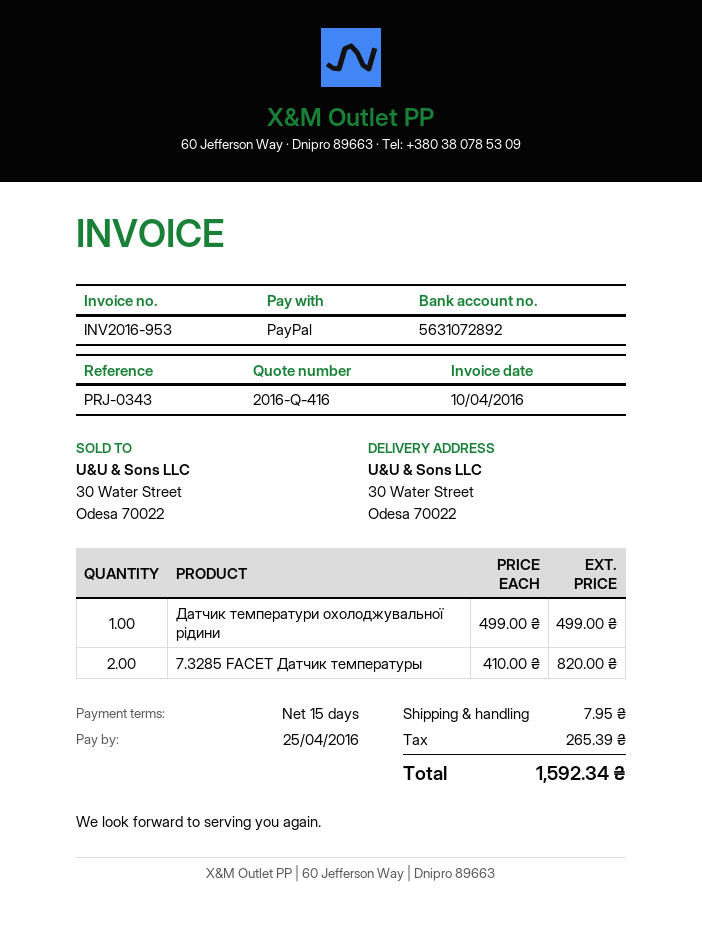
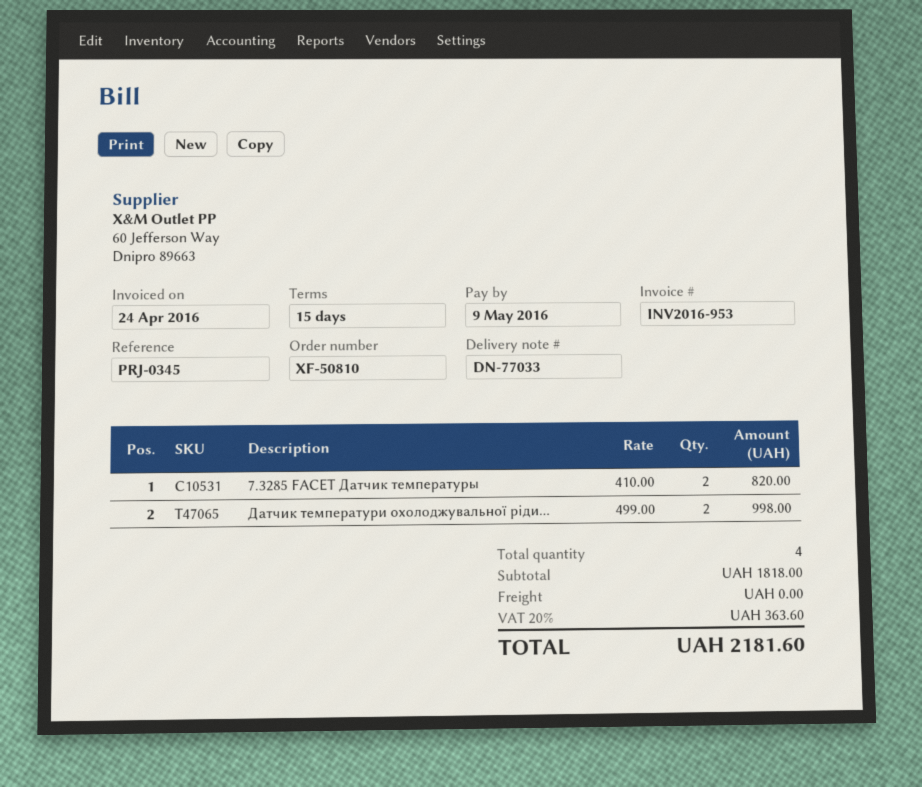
invoice date: 2016-04-10 -> 2016-04-24
due date: 2016-04-25 -> 2016-05-09
reference: PRJ-0343 -> PRJ-0345
Датчик температури охолоджувальної рідини: 1 x 499.00 = 499.00 -> 2 x 499.00 = 998.00
shipping: 7.95 -> 0.00
tax: 265.39 -> 363.60
total: 1592.34 -> 2181.60

